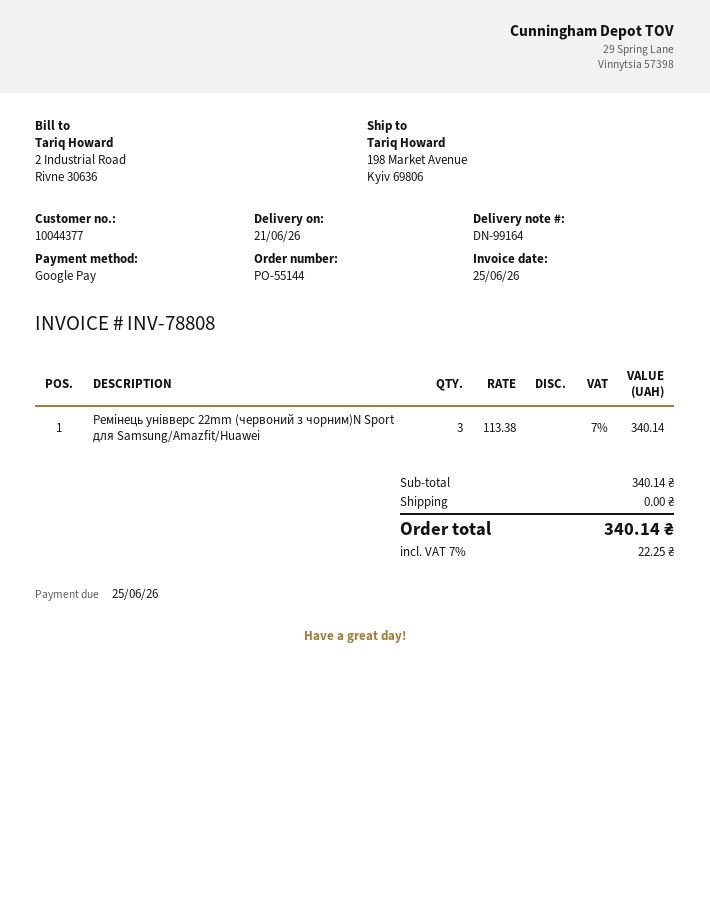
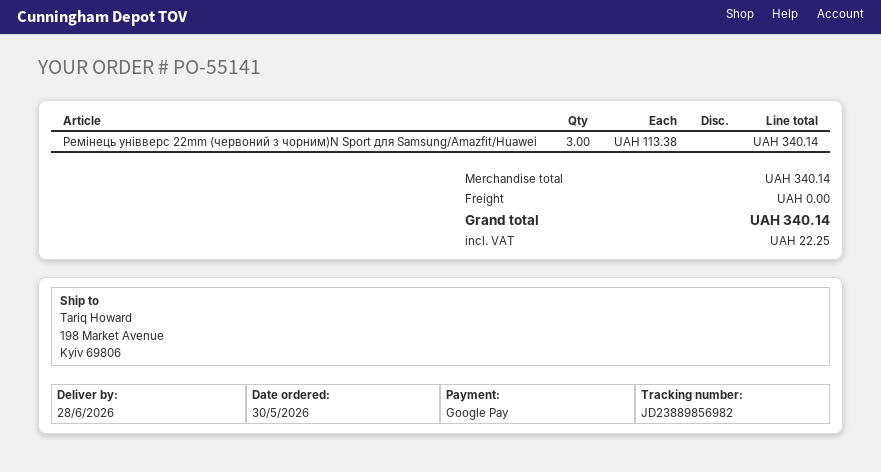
order number: PO-55144 -> PO-55141
delivery date: 2026-06-21 -> 2026-06-28

